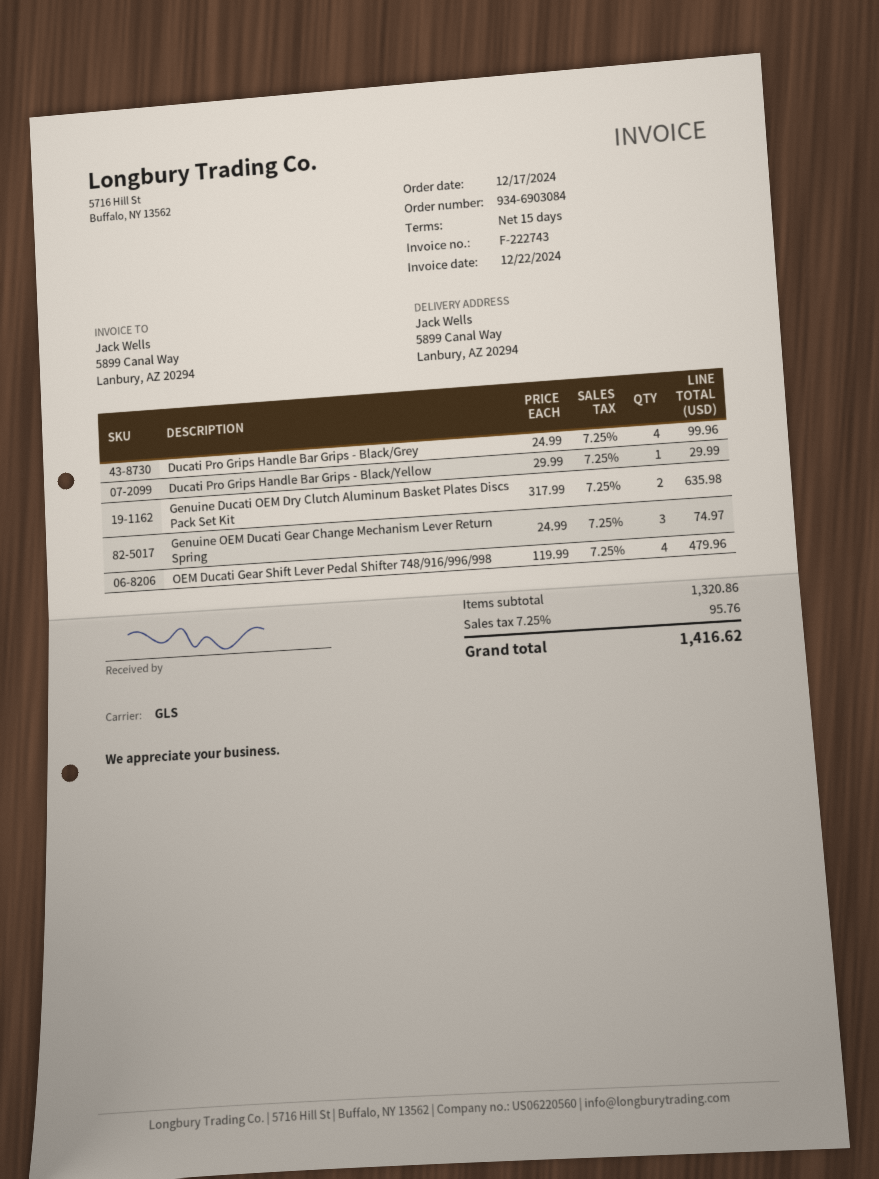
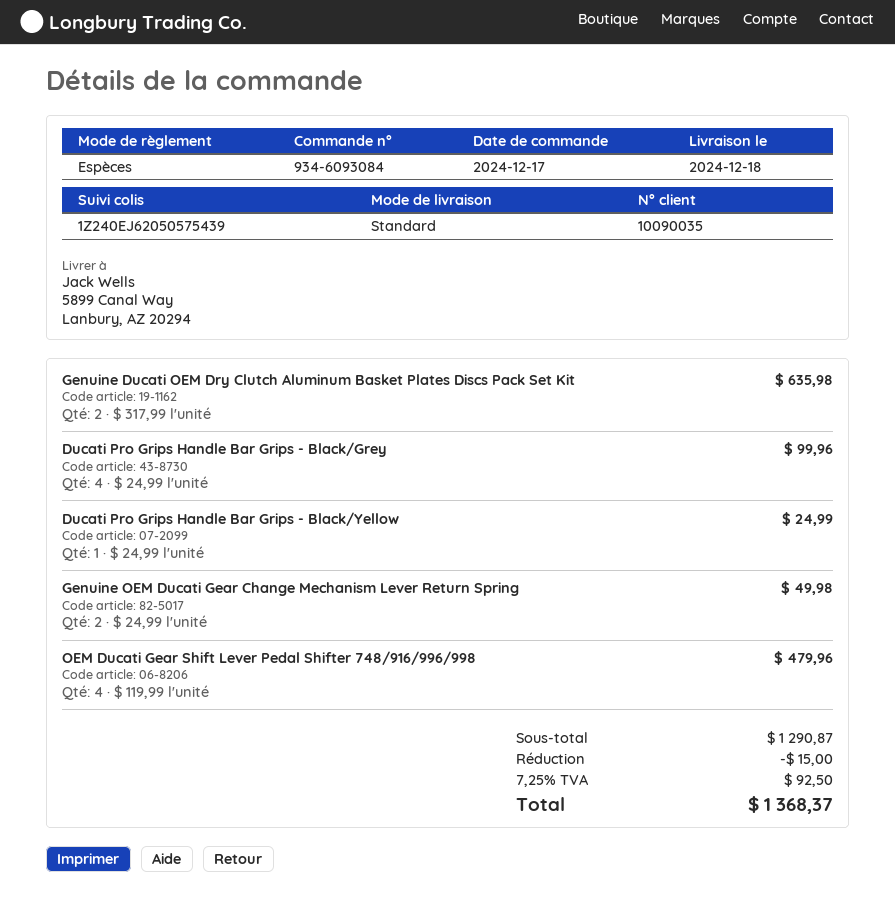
order number: 934-6903084 -> 934-6093084
shipping method: GLS -> standard
Ducati Pro Grips Handle Bar Grips - Black/Yellow: 1 x 29.99 = 29.99 -> 1 x 24.99 = 24.99
Genuine OEM Ducati Gear Change Mechanism Lever Return Spring: 3 x 24.99 = 74.97 -> 2 x 24.99 = 49.98
subtotal: 1320.86 -> 1290.87
discount: none -> 15.00
tax: 7.25% = 95.76 -> 7.25% = 92.50
total: 1416.62 -> 1368.37

